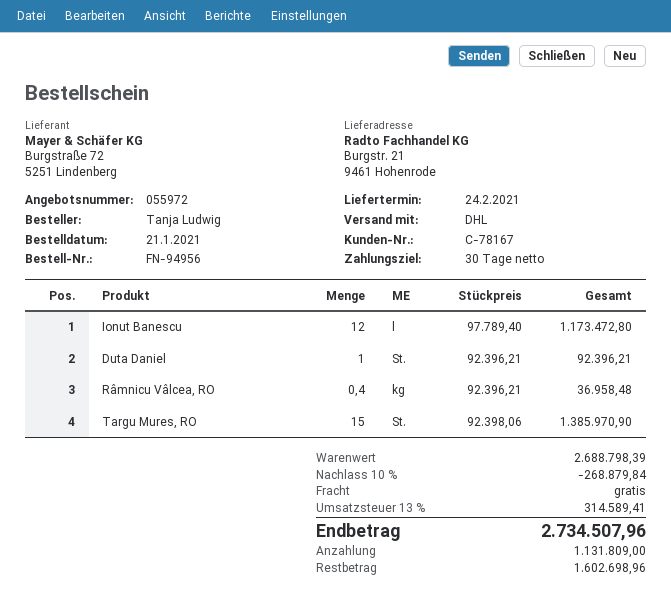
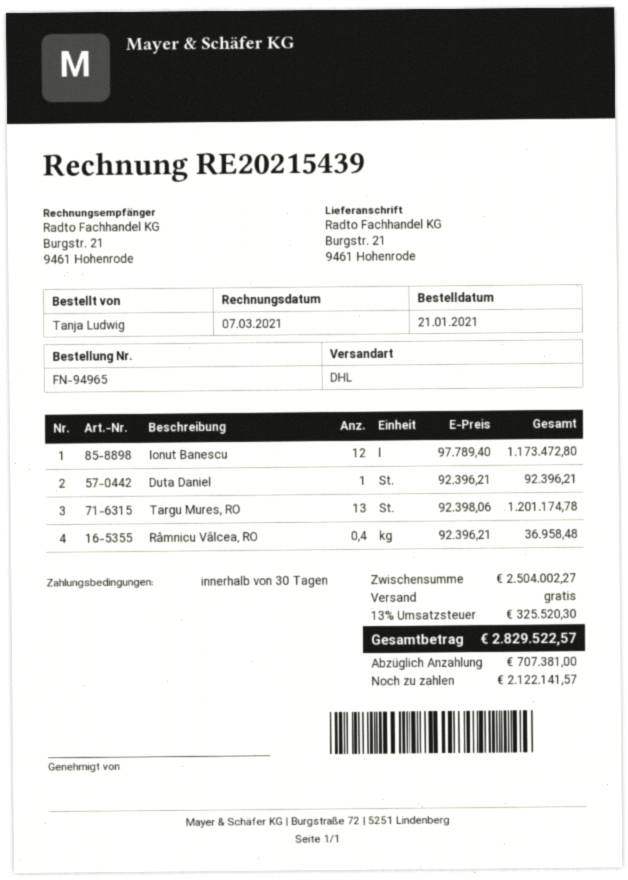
order number: FN-94956 -> FN-94965
Targu Mures, RO: 15 x 92398.06 = 1385970.90 -> 13 x 92398.06 = 1201174.78
subtotal: 2688798.39 -> 2504002.27
discount: 10% = 268879.84 -> none
tax: 13% = 314589.41 -> 13% = 325520.30
total: 2734507.96 -> 2829522.57
deposit: 1131809.00 -> 707381.00
balance: 1602698.96 -> 2122141.57

